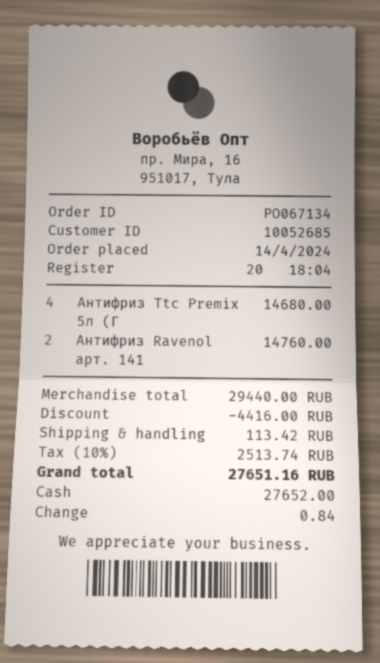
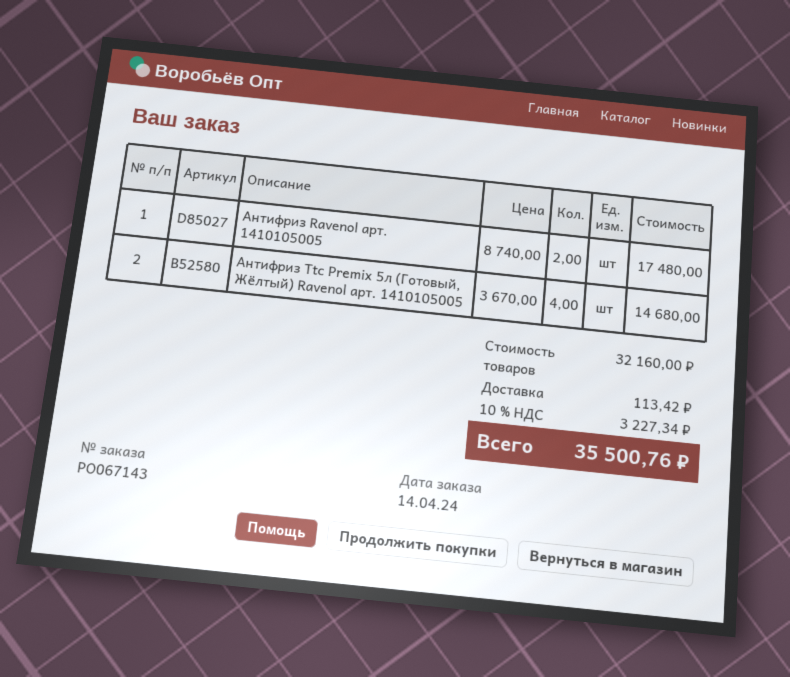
order number: PO067134 -> PO067143
Антифриз Ravenol арт. 141: 2 for 14760.00 -> 2 for 17480.00
subtotal: 29440.00 -> 32160.00
discount: 4416.00 -> none
tax: 10% = 2513.74 -> 10% = 3227.34
total: 27651.16 -> 35500.76

